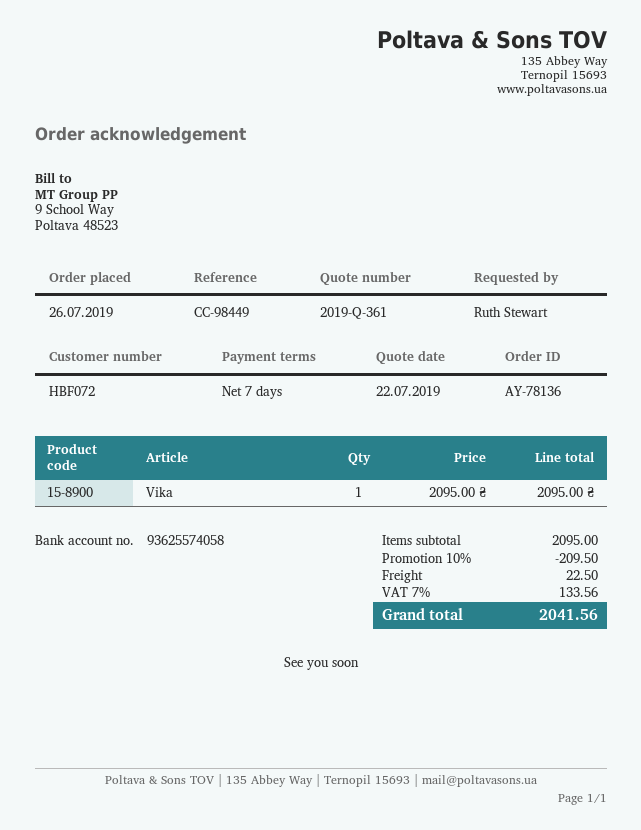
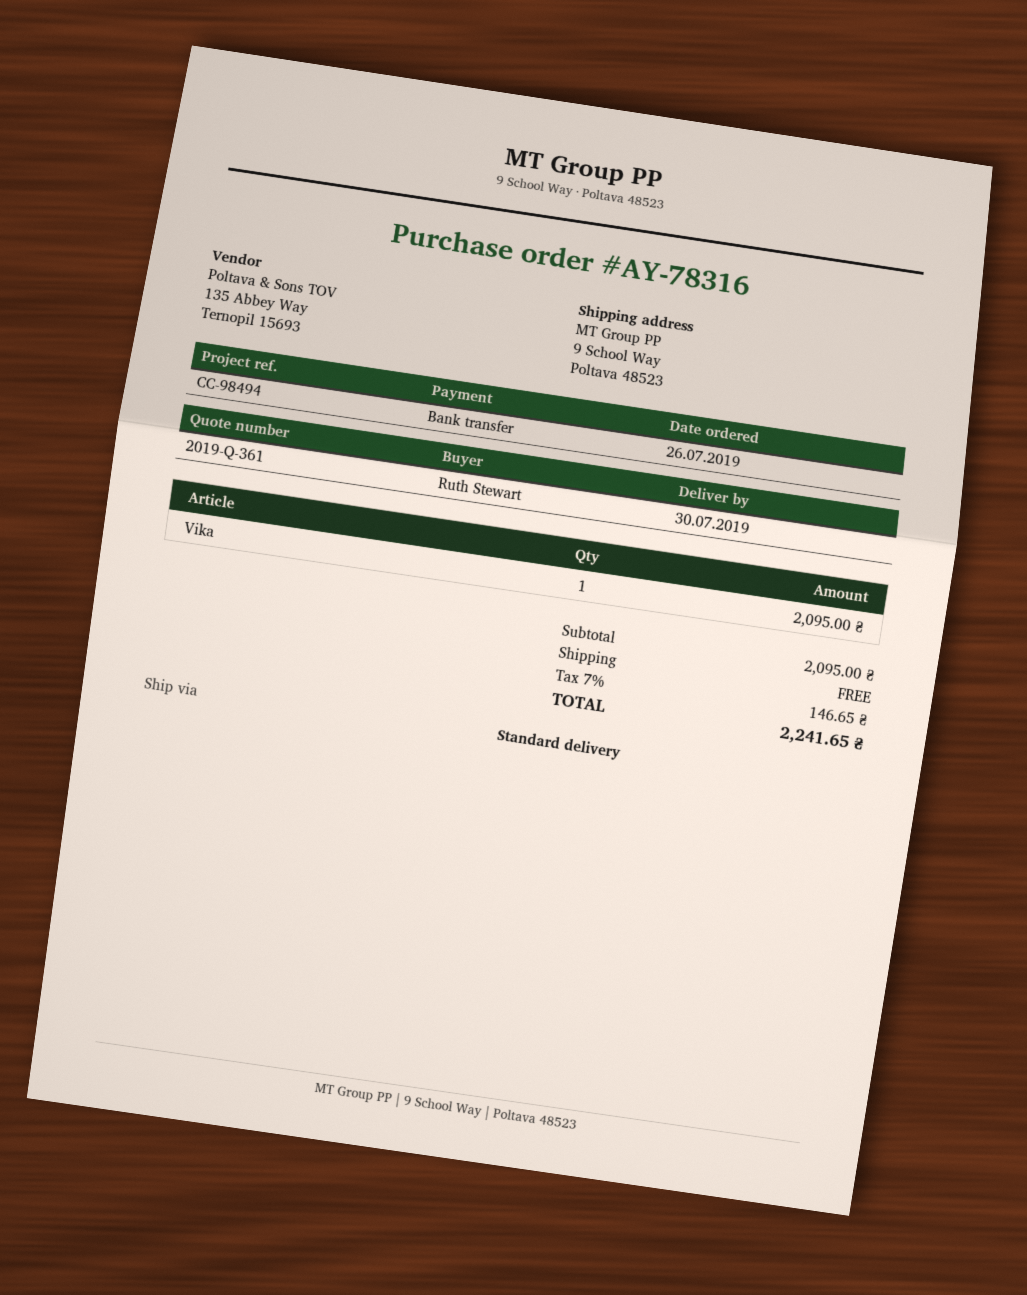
order number: AY-78136 -> AY-78316
reference: CC-98449 -> CC-98494
discount: 10% = 209.50 -> none
shipping: 22.50 -> 0.00
tax: 7% = 133.56 -> 7% = 146.65
total: 2041.56 -> 2241.65

